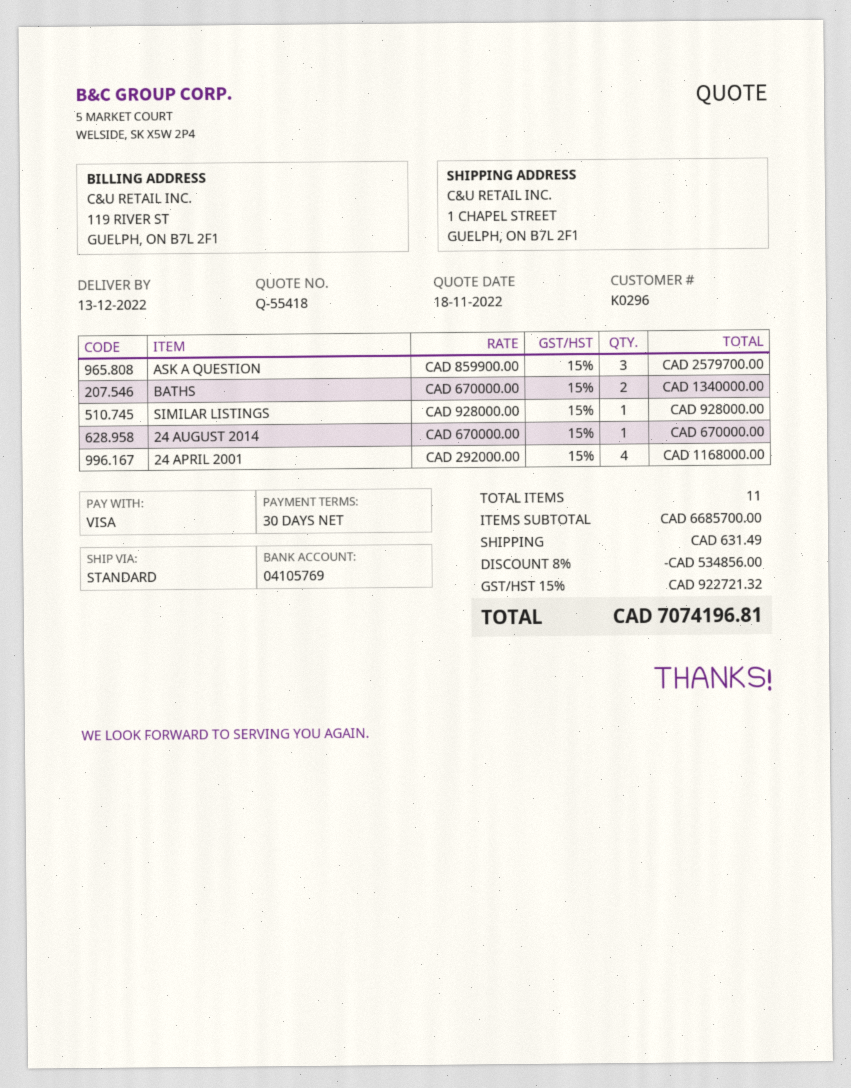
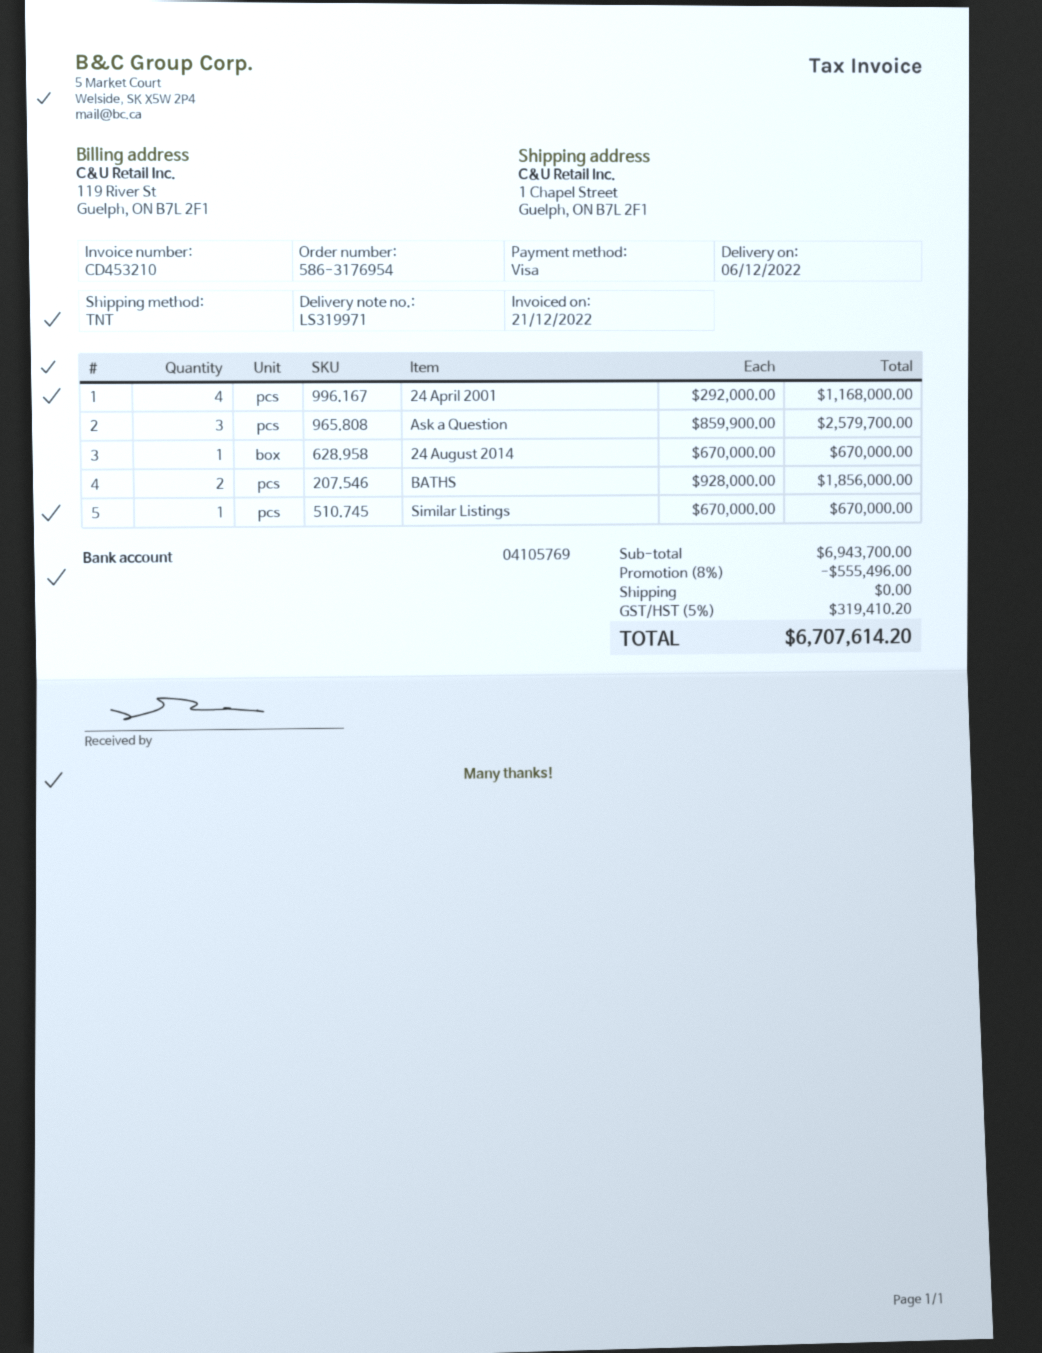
delivery date: 2022-12-13 -> 2022-12-06
shipping method: standard -> TNT
BATHS: 2 x 670000.00 = 1340000.00 -> 2 x 928000.00 = 1856000.00
SIMILAR LISTINGS: 1 x 928000.00 = 928000.00 -> 1 x 670000.00 = 670000.00
subtotal: 6685700.00 -> 6943700.00
discount: 8% = 534856.00 -> 8% = 555496.00
shipping: 631.49 -> 0.00
tax: 15% = 922721.32 -> 5% = 319410.20
total: 7074196.81 -> 6707614.20

